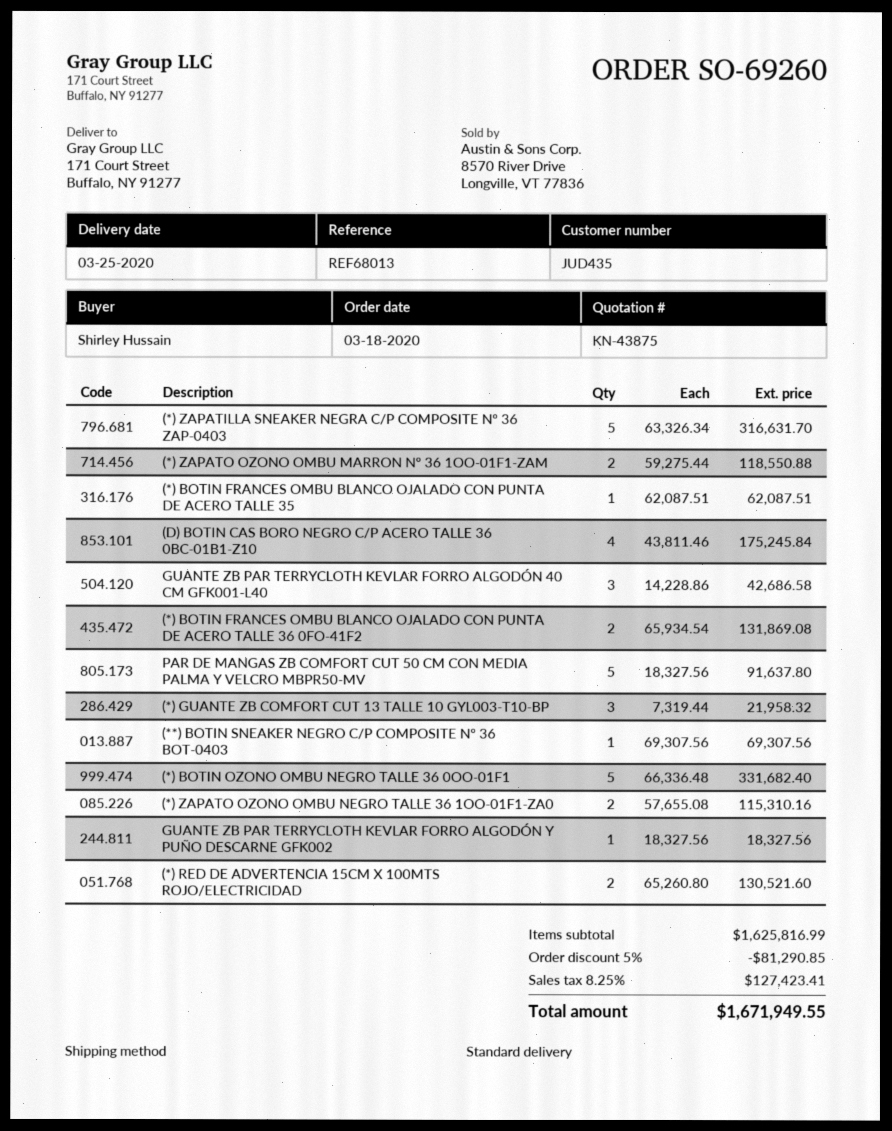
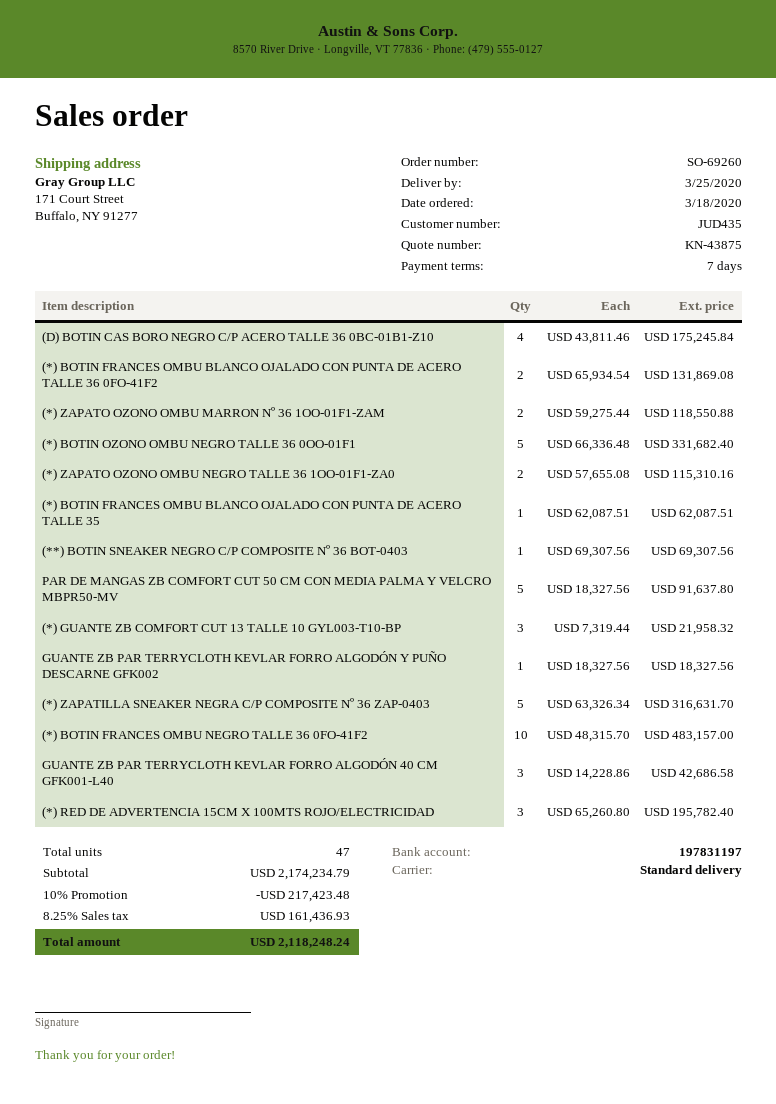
(*) RED DE ADVERTENCIA 15CM X 100MTS ROJO/ELECTRICIDAD: 2 x 65260.80 = 130521.60 -> 3 x 65260.80 = 195782.40
(*) BOTIN FRANCES OMBU NEGRO TALLE 36 0FO-41F2: none -> 10 x 48315.70 = 483157.00
subtotal: 1625816.99 -> 2174234.79
discount: 5% = 81290.85 -> 10% = 217423.48
tax: 8.25% = 127423.41 -> 8.25% = 161436.93
total: 1671949.55 -> 2118248.24

